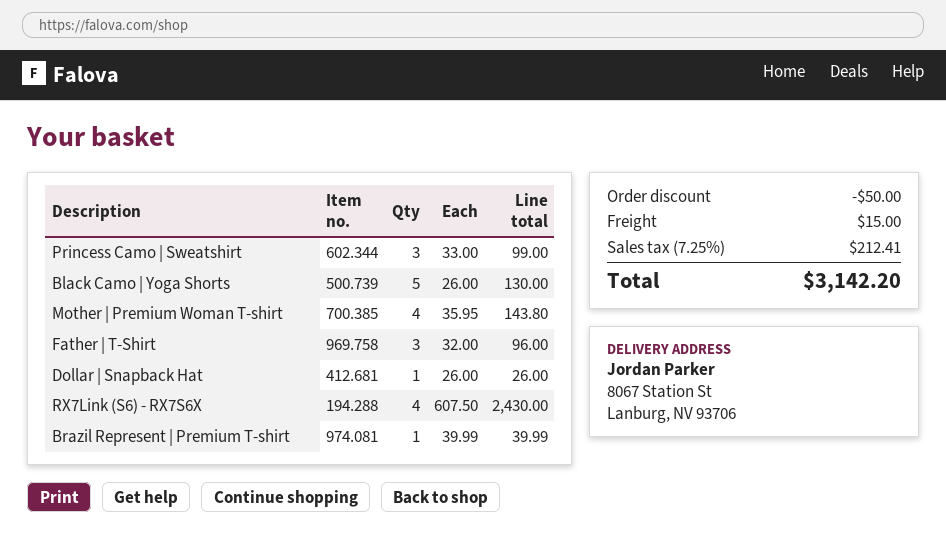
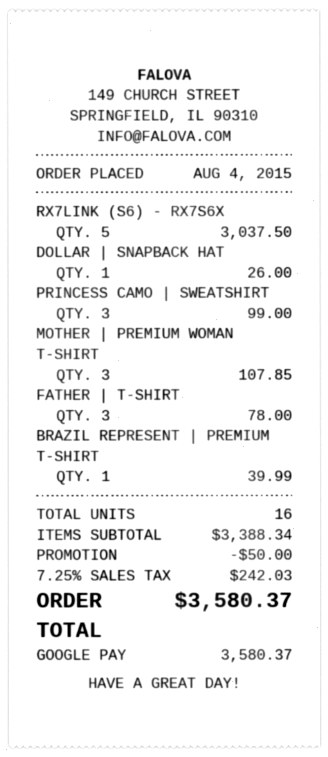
Black Camo | Yoga Shorts: 5 for 130.00 -> none
Mother | Premium Woman T-shirt: 4 for 143.80 -> 3 for 107.85
Father | T-Shirt: 3 for 96.00 -> 3 for 78.00
RX7Link (S6) - RX7S6X: 4 for 2430.00 -> 5 for 3037.50
shipping: 15.00 -> none
tax: 7.25% = 212.41 -> 7.25% = 242.03
total: 3142.20 -> 3580.37

